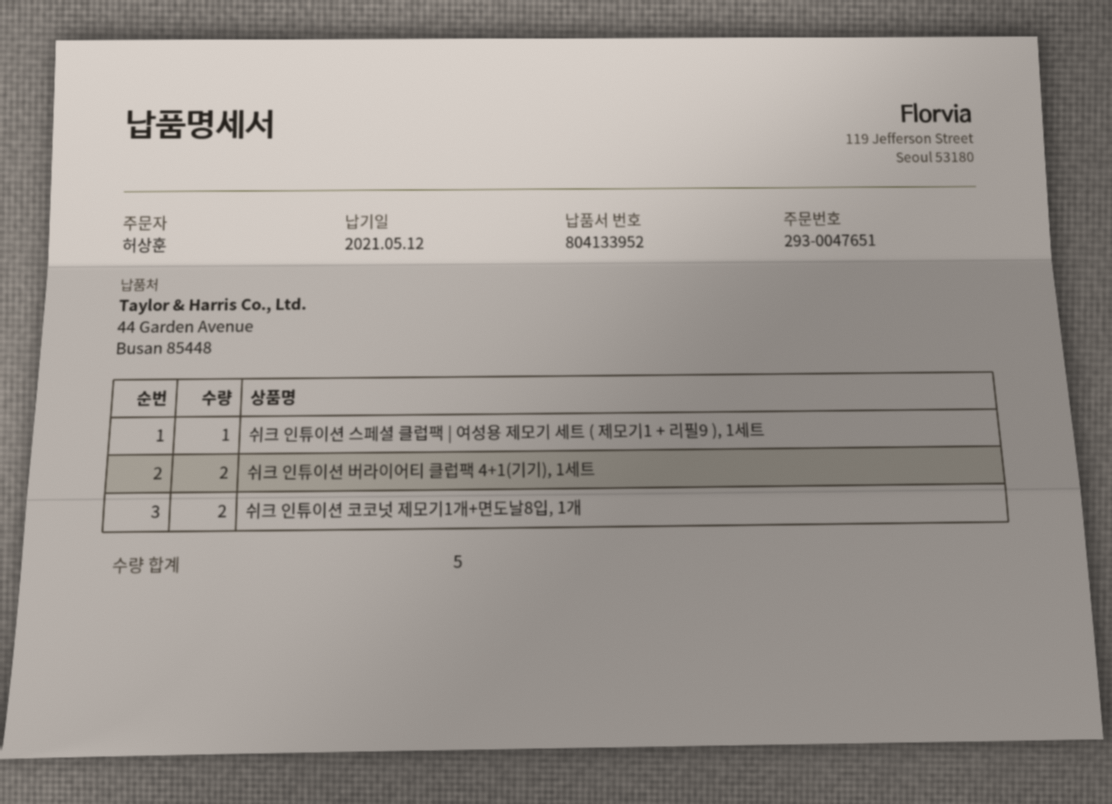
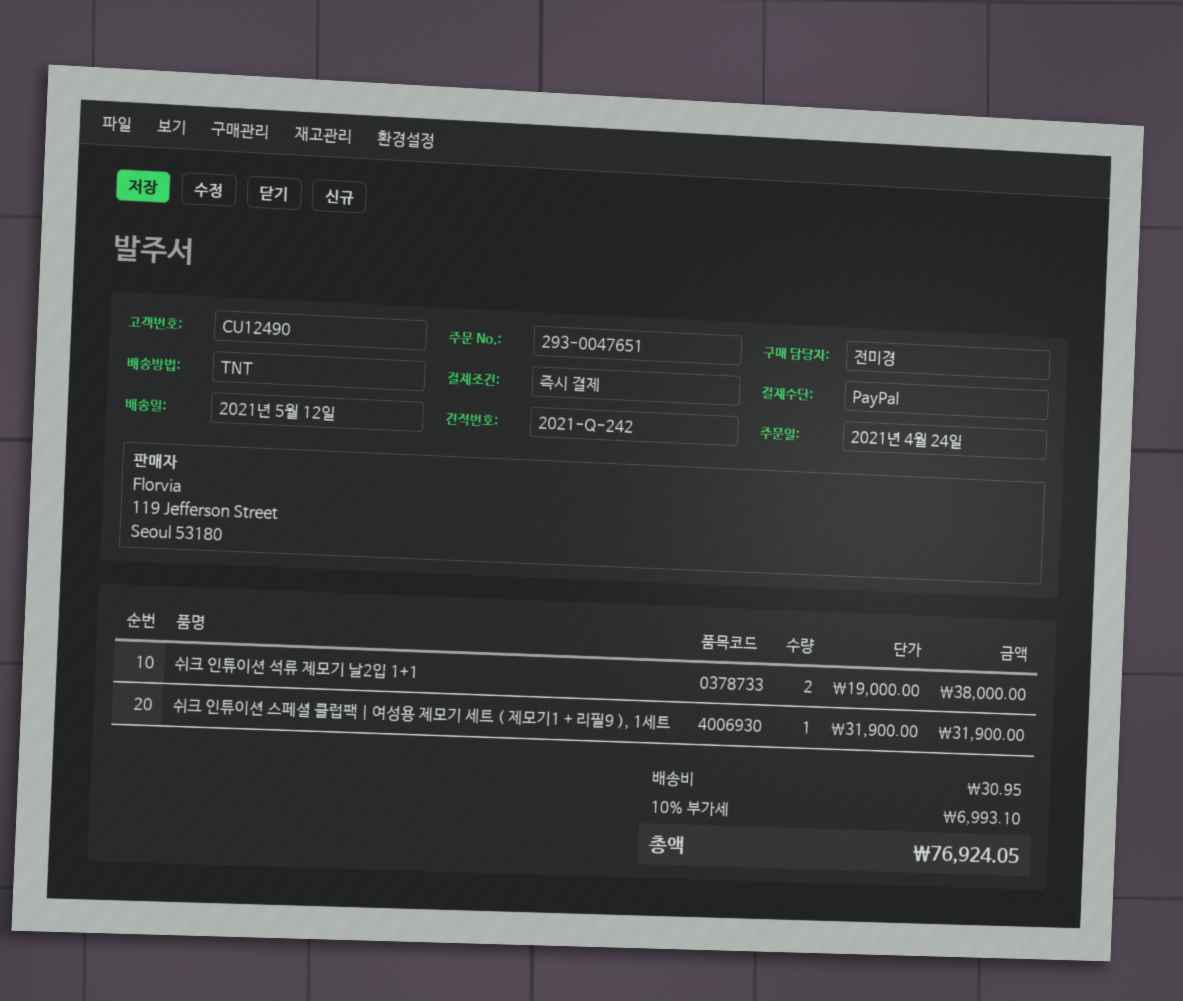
ordered by: 허상훈 -> 전미경
쉬크 인튜이션 버라이어티 클럽팩 4+1(기기), 1세트: 2 -> none
쉬크 인튜이션 코코넛 제모기1개+면도날8입, 1개: 2 -> none
쉬크 인튜이션 석류 제모기 날2입 1+1: none -> 2

